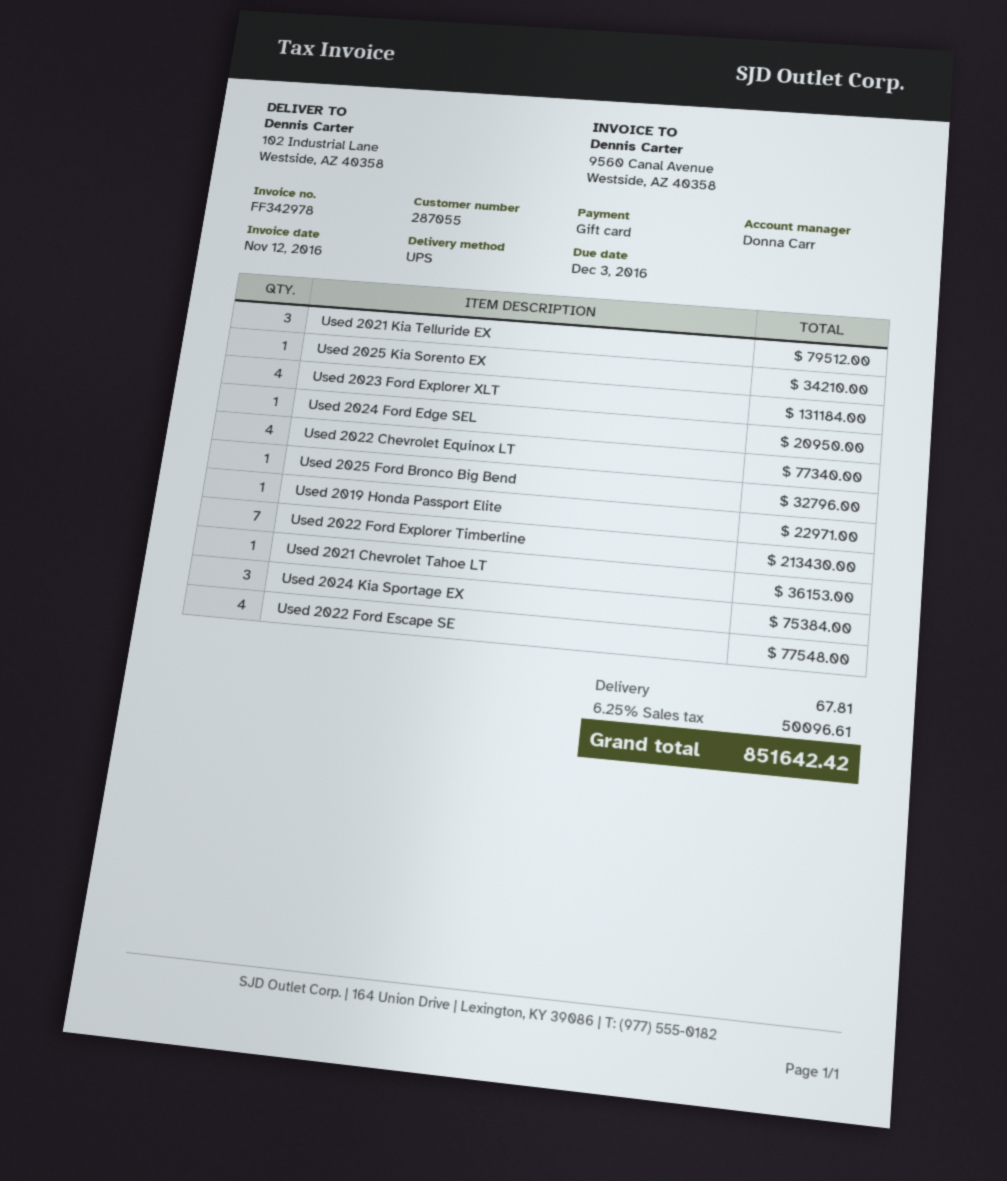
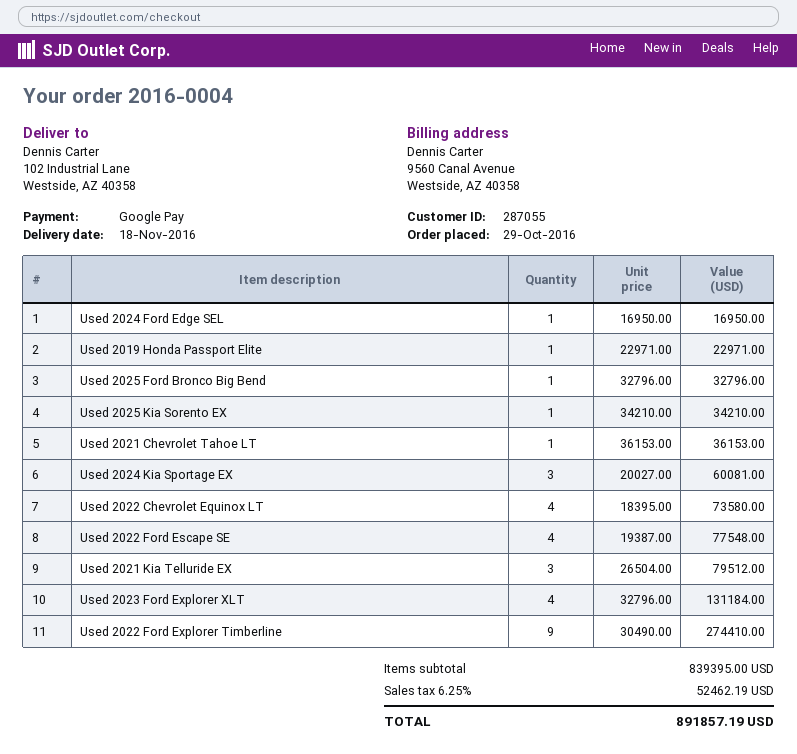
payment method: gift card -> Google Pay
Used 2024 Ford Edge SEL: 1 for 20950.00 -> 1 for 16950.00
Used 2022 Chevrolet Equinox LT: 4 for 77340.00 -> 4 for 73580.00
Used 2022 Ford Explorer Timberline: 7 for 213430.00 -> 9 for 274410.00
Used 2024 Kia Sportage EX: 3 for 75384.00 -> 3 for 60081.00
shipping: 67.81 -> none
tax: 6.25% = 50096.61 -> 6.25% = 52462.19
total: 851642.42 -> 891857.19

